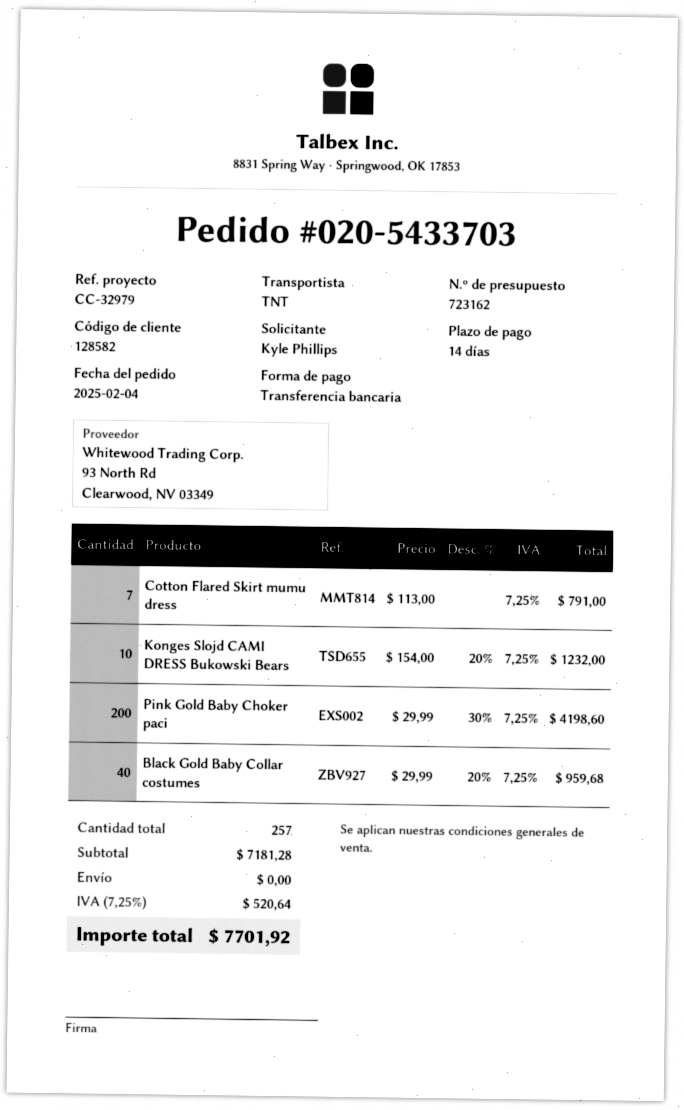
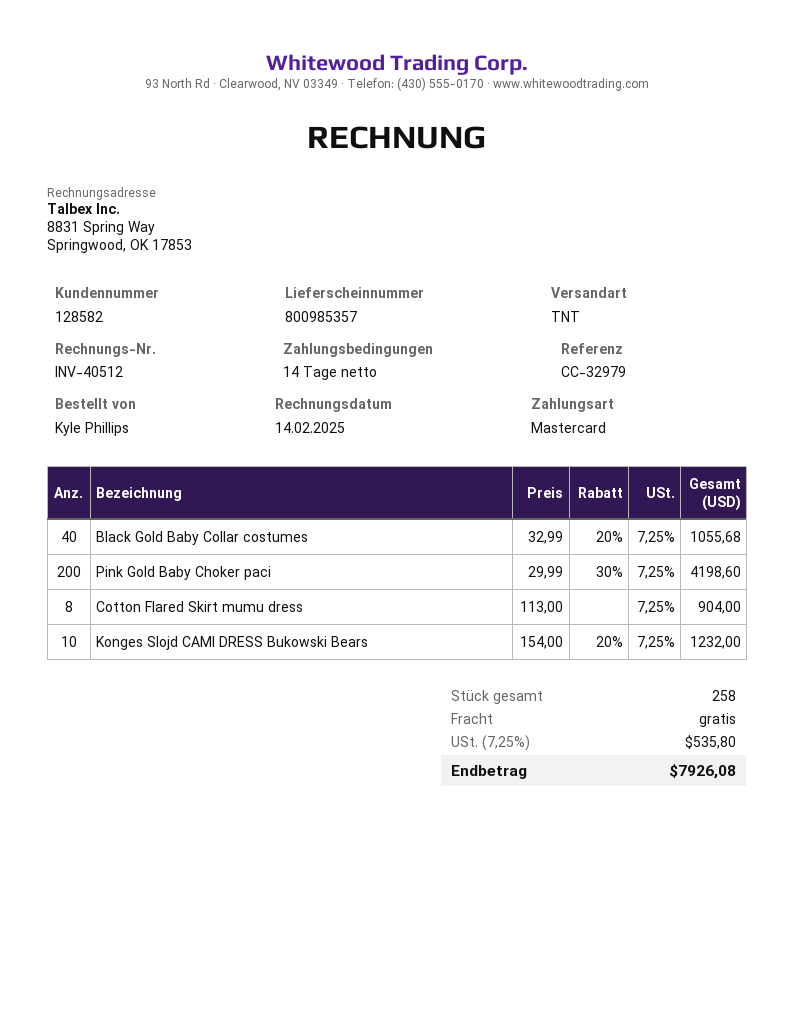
payment method: bank transfer -> Mastercard
Cotton Flared Skirt mumu dress: 7 x 113.00 = 791.00 -> 8 x 113.00 = 904.00
Black Gold Baby Collar costumes: 40 x 29.99 - 20% = 959.68 -> 40 x 32.99 - 20% = 1055.68
total quantity: 257 -> 258
tax: 7.25% = 520.64 -> 7.25% = 535.80
total: 7701.92 -> 7926.08

